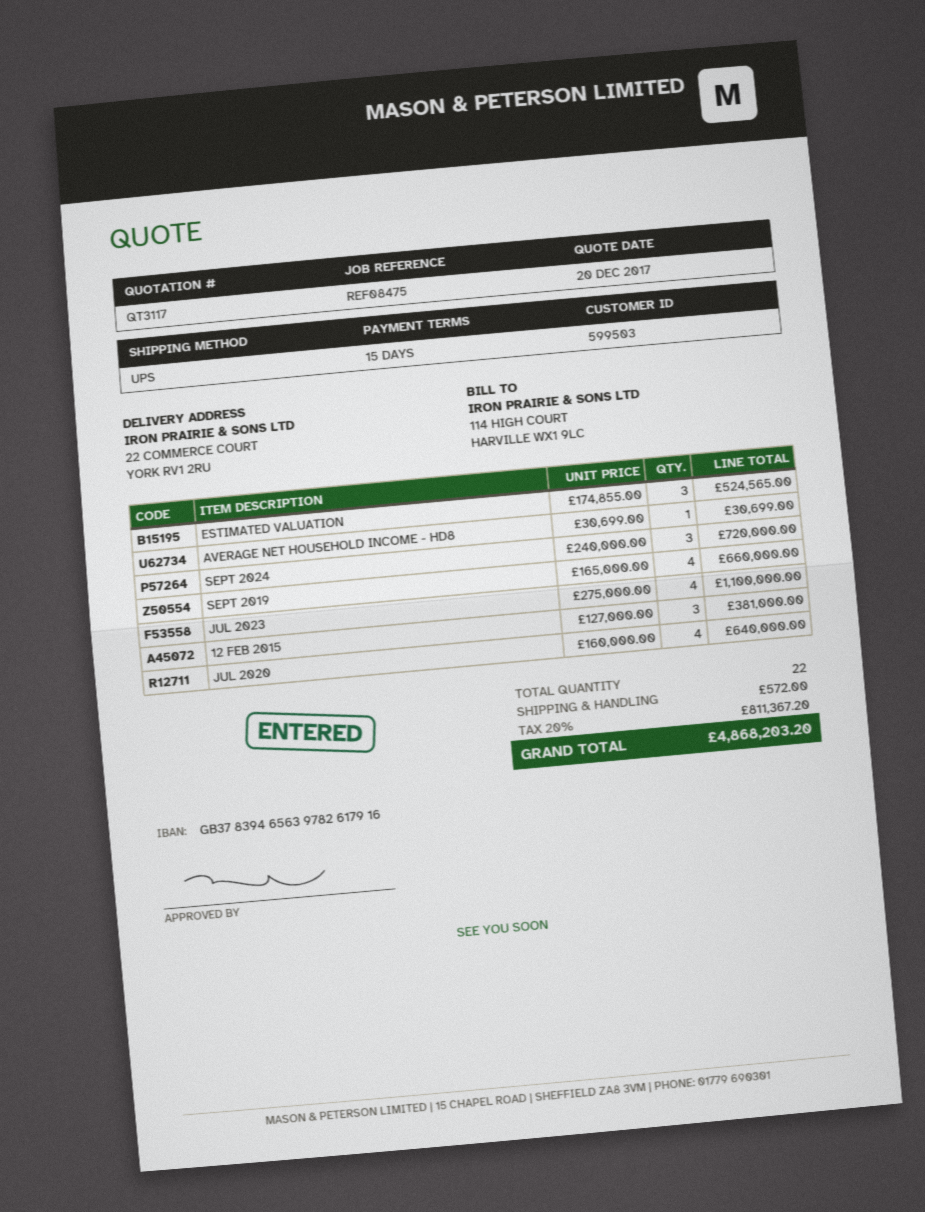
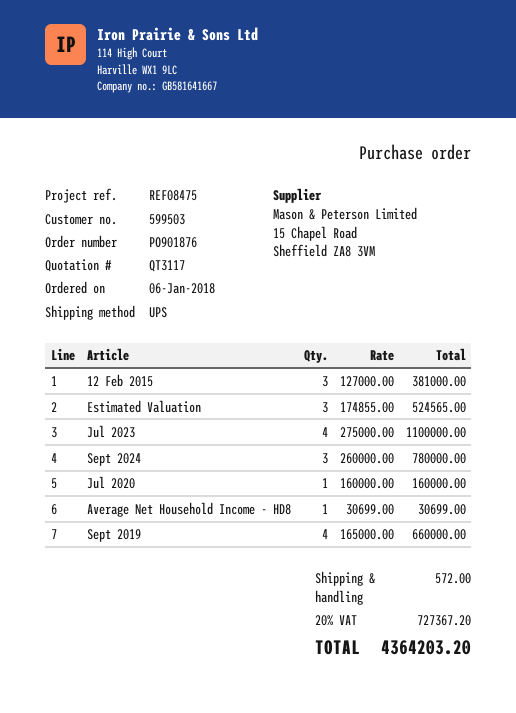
SEPT 2024: 3 x 240000.00 = 720000.00 -> 3 x 260000.00 = 780000.00
JUL 2020: 4 x 160000.00 = 640000.00 -> 1 x 160000.00 = 160000.00
tax: 20% = 811367.20 -> 20% = 727367.20
total: 4868203.20 -> 4364203.20

